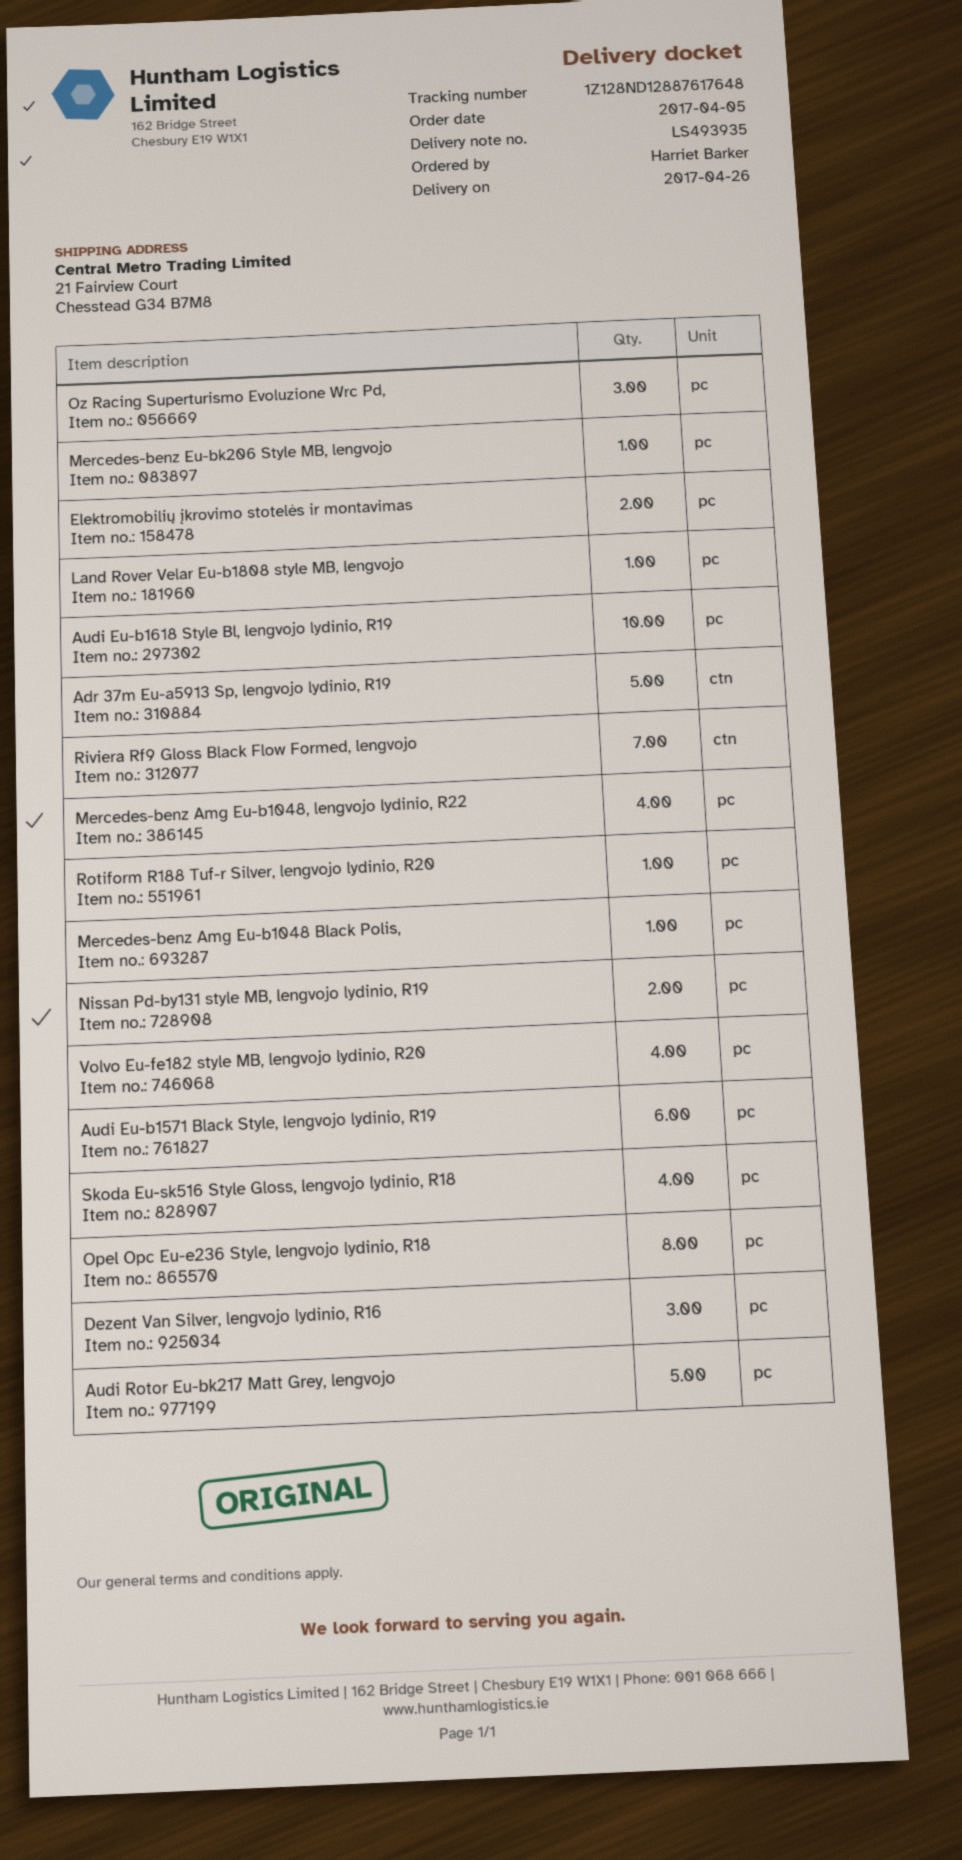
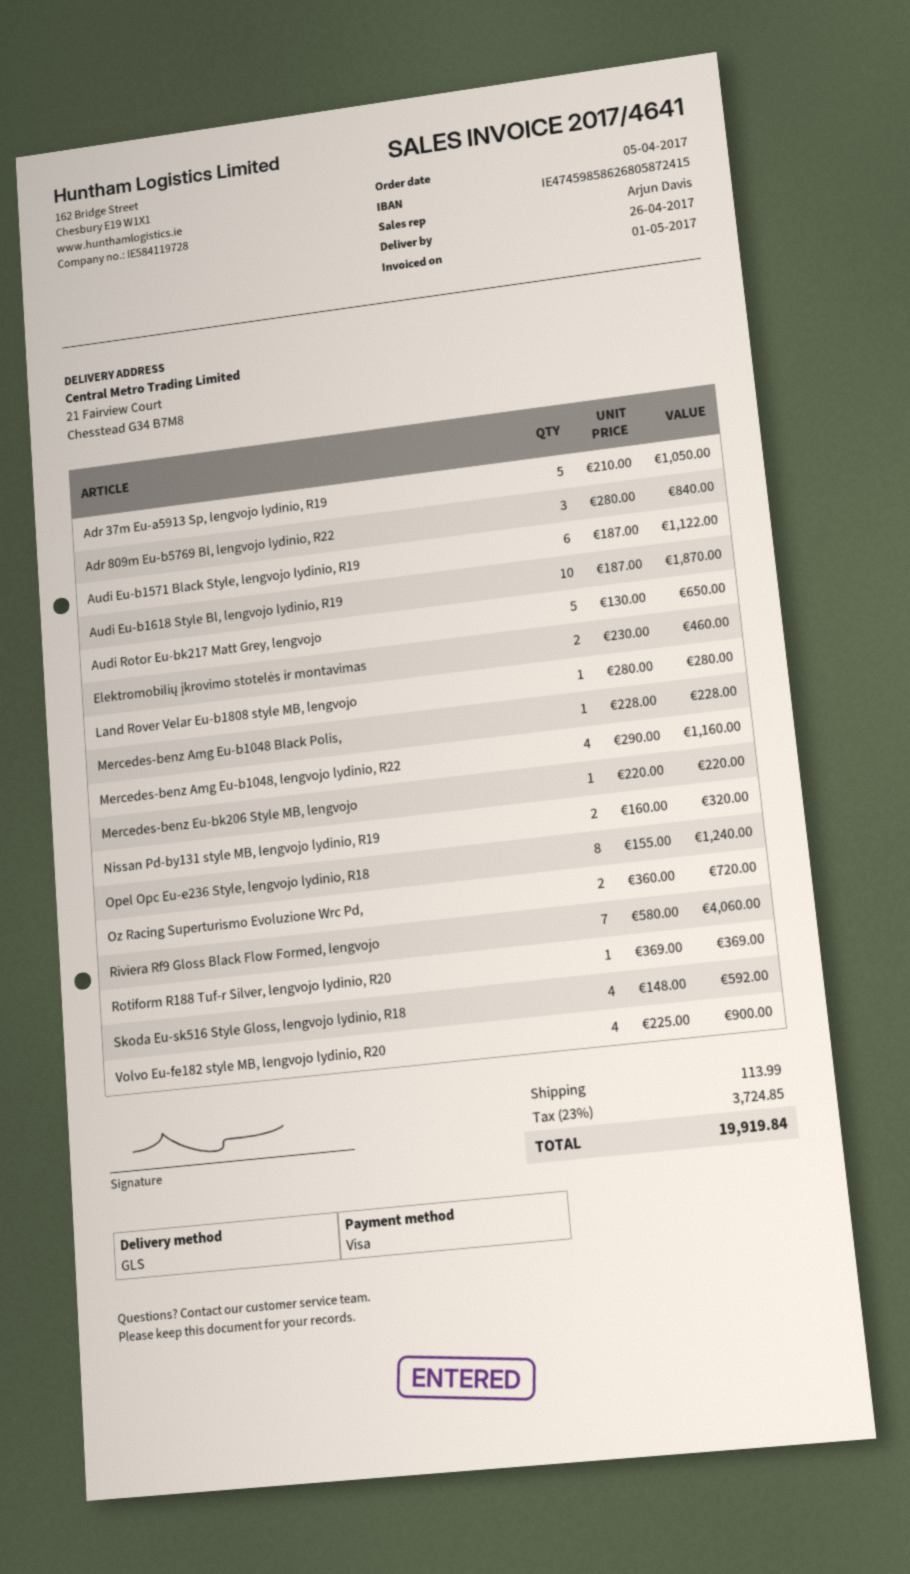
Oz Racing Superturismo Evoluzione Wrc Pd,: 3 -> 2
Dezent Van Silver, lengvojo lydinio, R16: 3 -> none
Adr 809m Eu-b5769 Bl, lengvojo lydinio, R22: none -> 3

